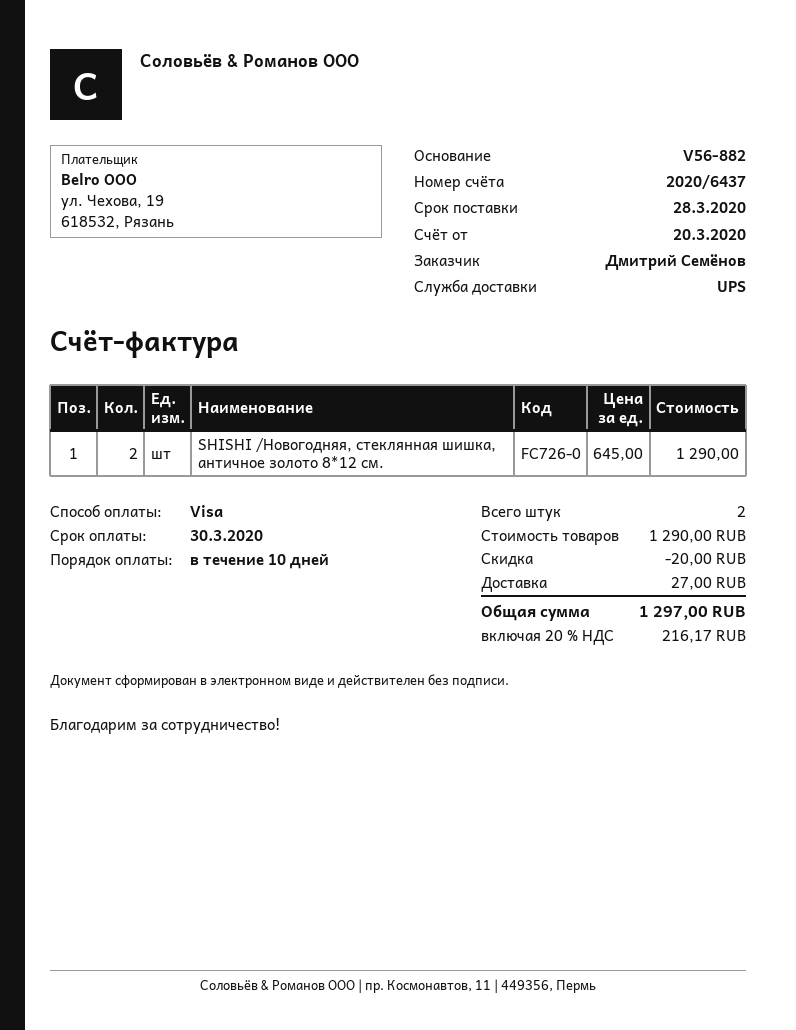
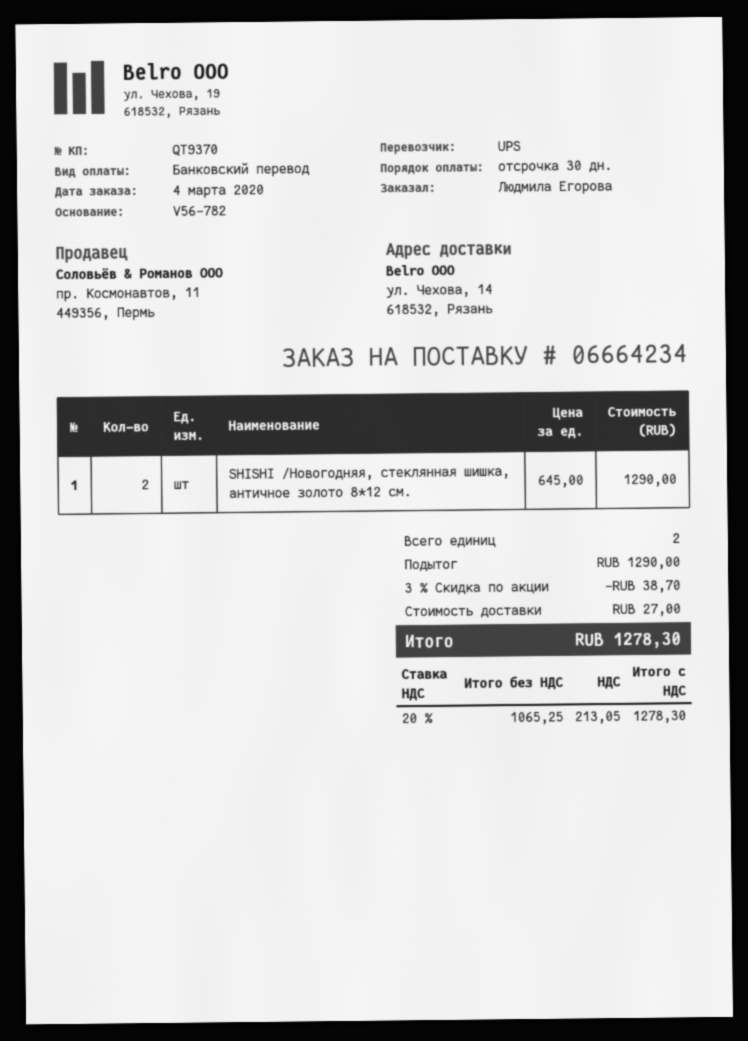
payment terms: 10 days -> 30 days
reference: V56-882 -> V56-782
ordered by: Дмитрий Семёнов -> Людмила Егорова
payment method: Visa -> bank transfer
discount: 20.00 -> 38.70
tax: 20% = 216.17 -> 20% = 213.05
total: 1297.00 -> 1278.30

